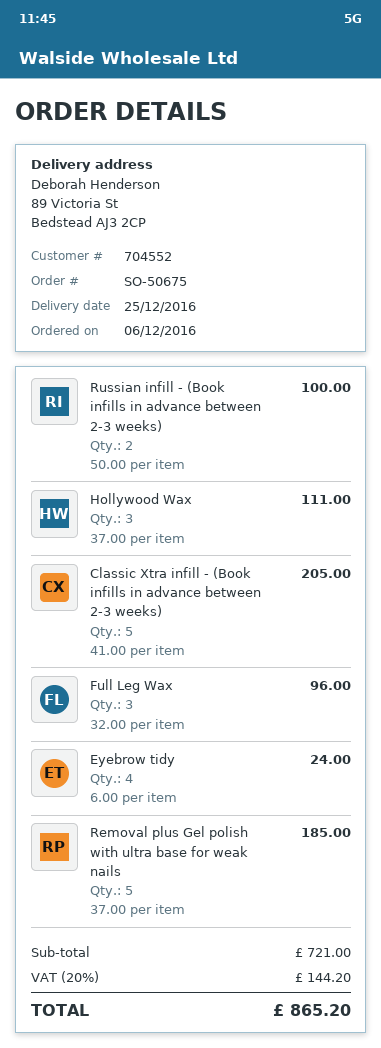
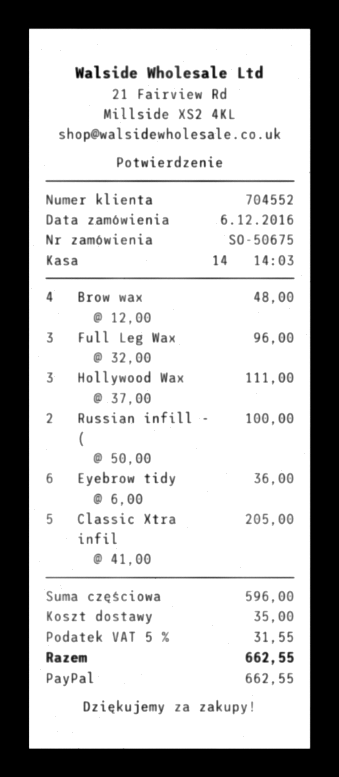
Eyebrow tidy: 4 x 6.00 = 24.00 -> 6 x 6.00 = 36.00
Removal plus Gel polish with ultra base for weak nails: 5 x 37.00 = 185.00 -> none
Brow wax: none -> 4 x 12.00 = 48.00
subtotal: 721.00 -> 596.00
shipping: none -> 35.00
tax: 20% = 144.20 -> 5% = 31.55
total: 865.20 -> 662.55

